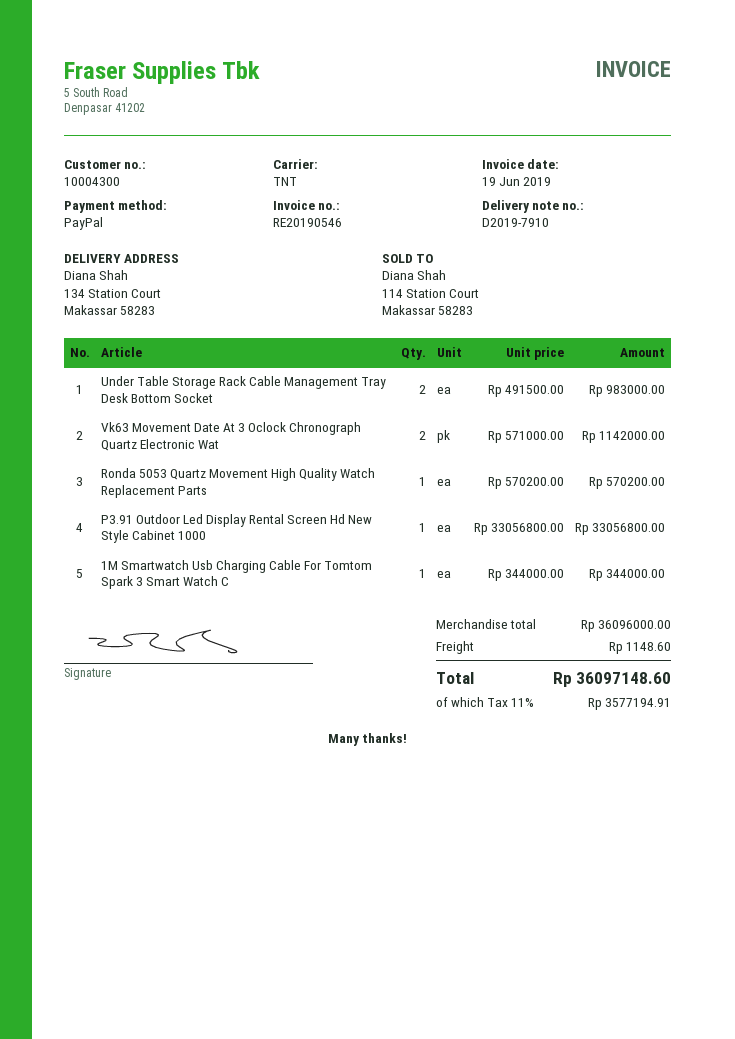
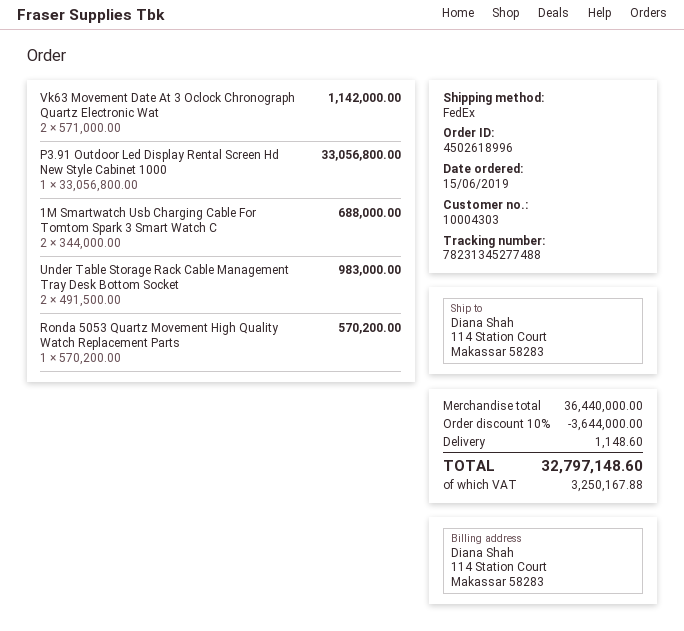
customer number: 10004300 -> 10004303
shipping method: TNT -> FedEx
ship to: 134 Station Court, Makassar 58283 -> 114 Station Court, Makassar 58283
1M Smartwatch Usb Charging Cable For Tomtom Spark 3 Smart Watch C: 1 x 344000.00 = 344000.00 -> 2 x 344000.00 = 688000.00
subtotal: 36096000.00 -> 36440000.00
discount: none -> 10% = 3644000.00
tax: 3577194.91 -> 3250167.88
total: 36097148.60 -> 32797148.60

